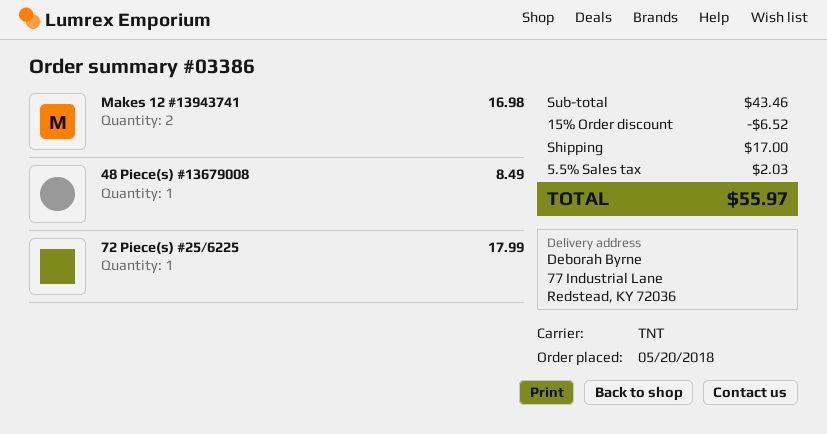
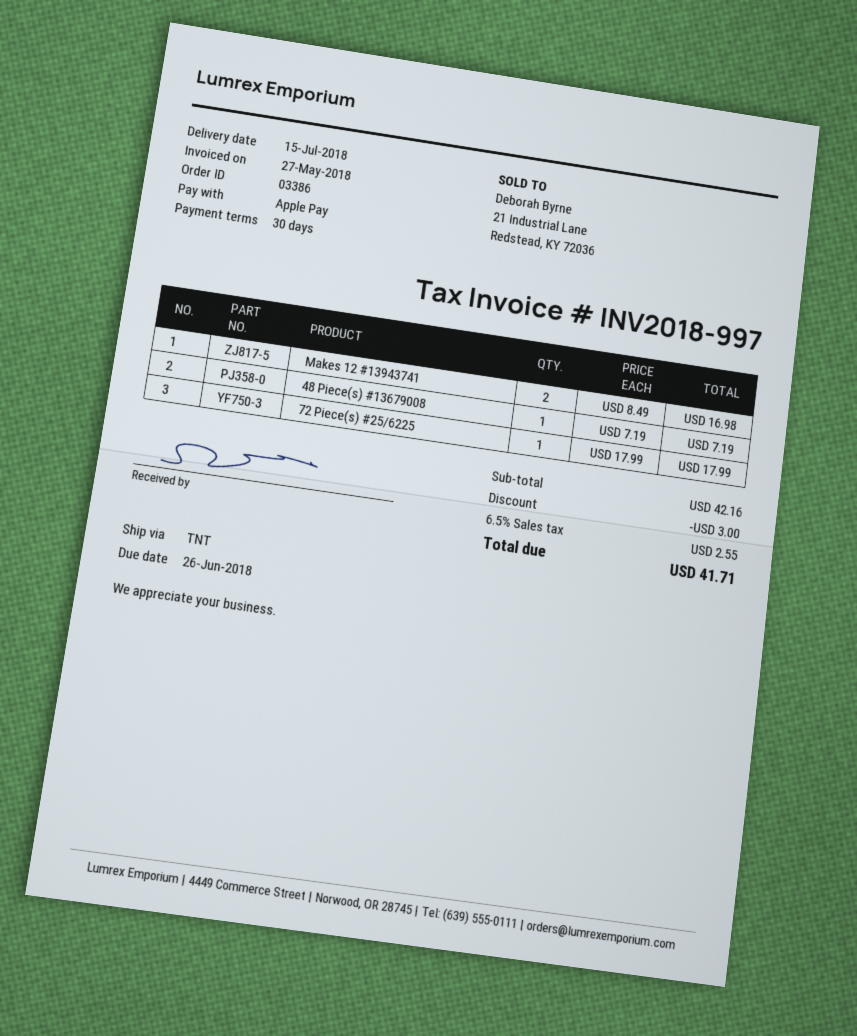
48 Piece(s) #13679008: 1 for 8.49 -> 1 for 7.19
subtotal: 43.46 -> 42.16
discount: 6.52 -> 3.00
shipping: 17.00 -> none
tax: 5.5% = 2.03 -> 6.5% = 2.55
total: 55.97 -> 41.71

